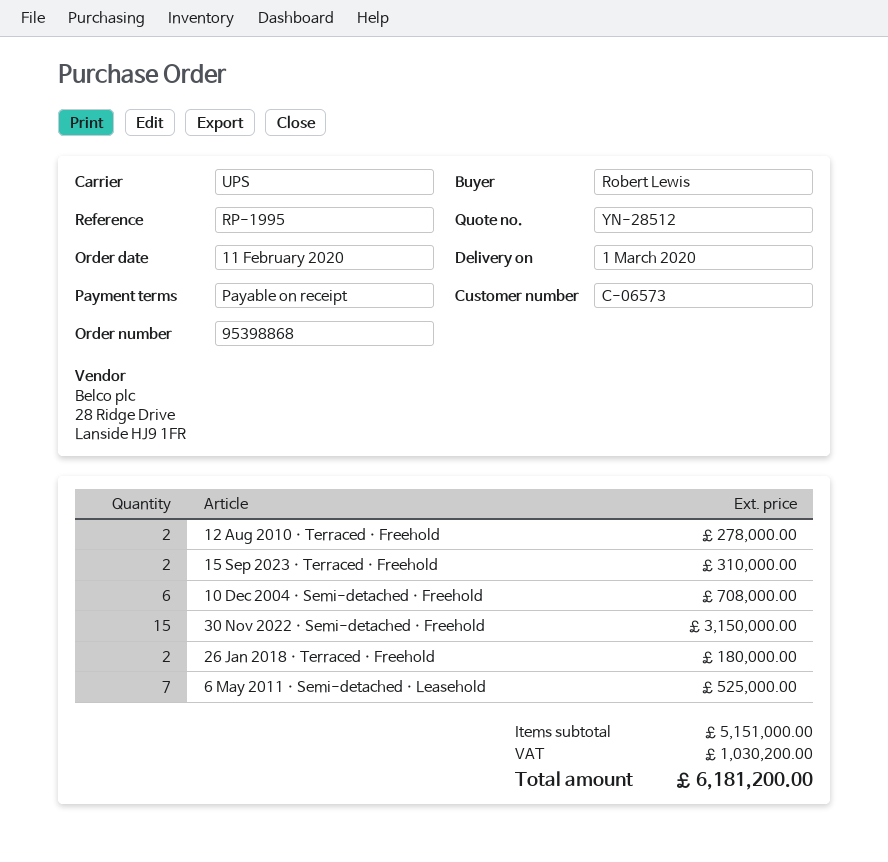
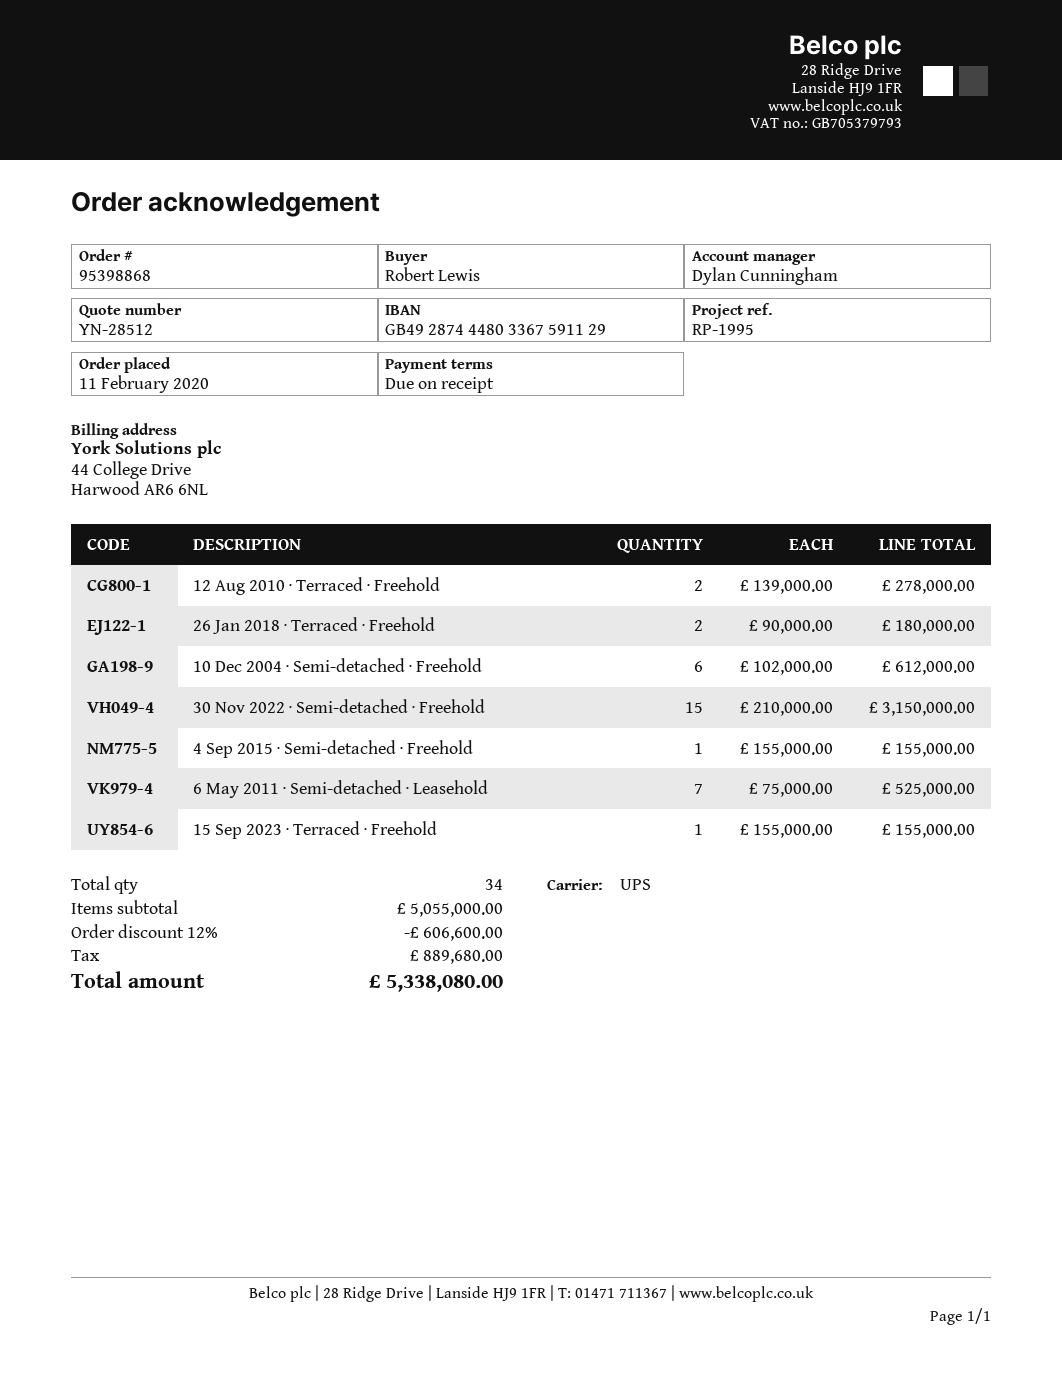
15 Sep 2023 · Terraced · Freehold: 2 for 310000.00 -> 1 for 155000.00
10 Dec 2004 · Semi-detached · Freehold: 6 for 708000.00 -> 6 for 612000.00
4 Sep 2015 · Semi-detached · Freehold: none -> 1 for 155000.00
subtotal: 5151000.00 -> 5055000.00
discount: none -> 12% = 606600.00
tax: 1030200.00 -> 889680.00
total: 6181200.00 -> 5338080.00

